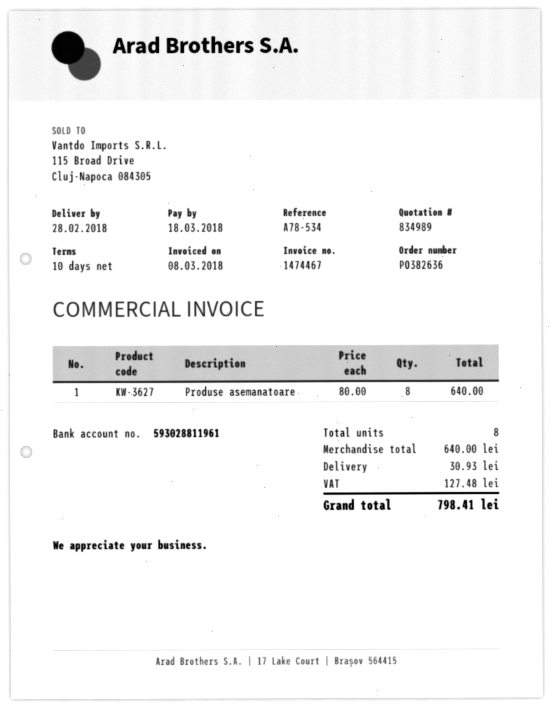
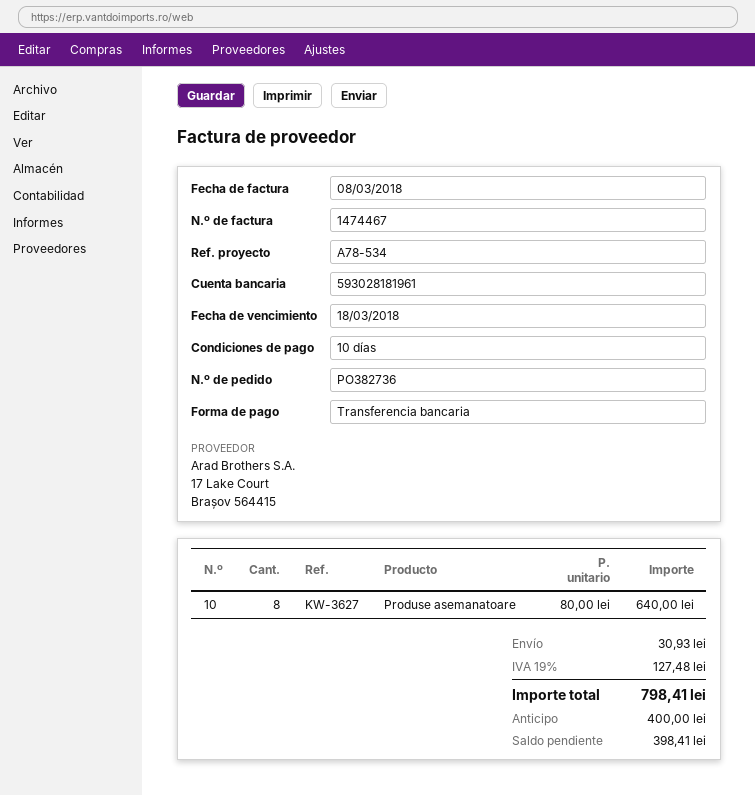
order number: PO382636 -> PO382736
bank account: 593028811961 -> 593028181961

